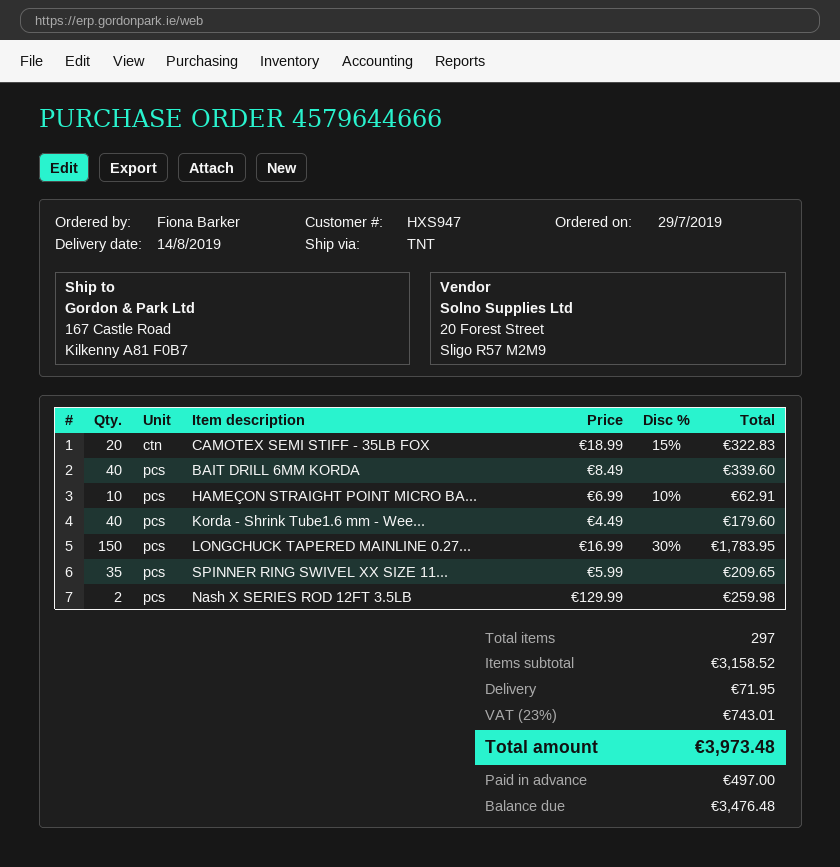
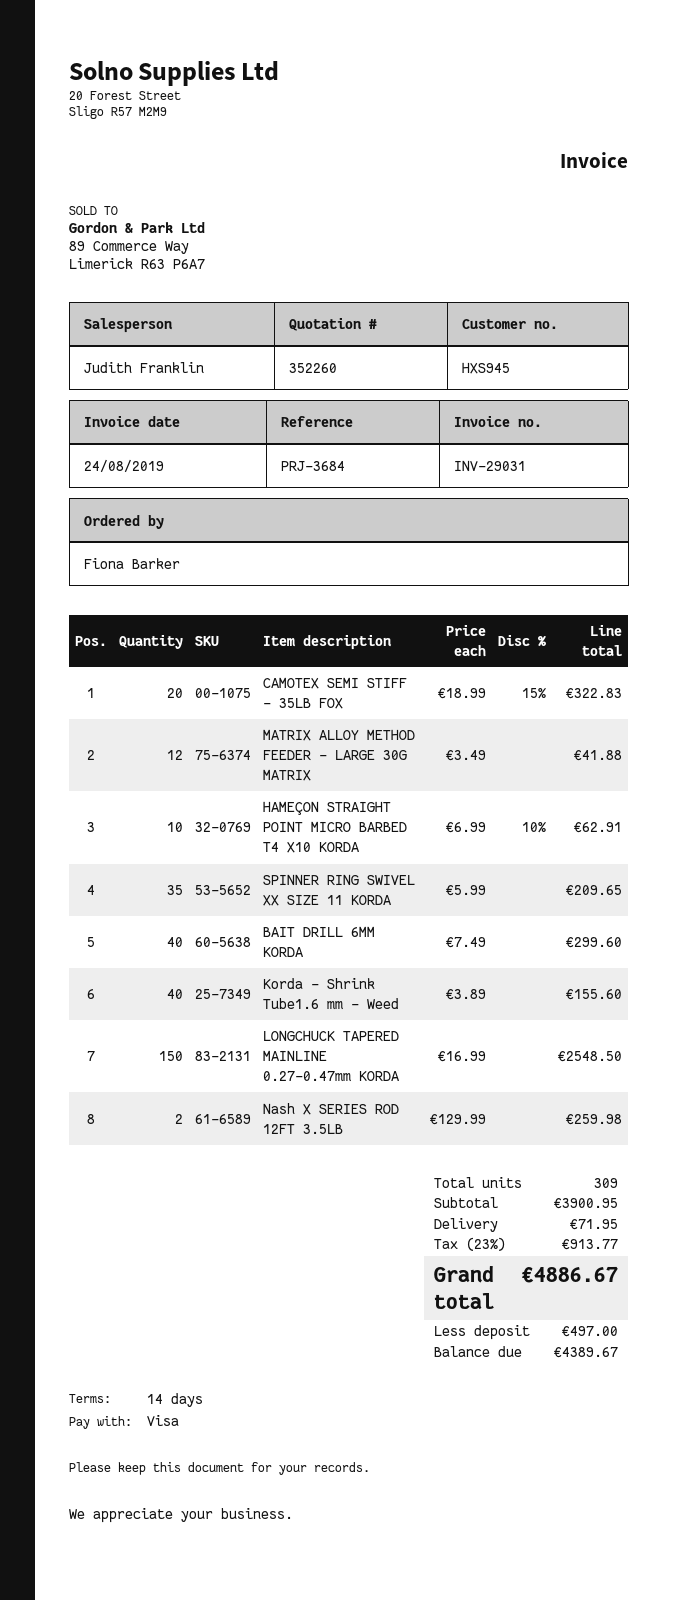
customer number: HXS947 -> HXS945
BAIT DRILL 6MM KORDA: 40 x 8.49 = 339.60 -> 40 x 7.49 = 299.60
Korda - Shrink Tube1.6 mm - Wee...: 40 x 4.49 = 179.60 -> 40 x 3.89 = 155.60
LONGCHUCK TAPERED MAINLINE 0.27...: 150 x 16.99 - 30% = 1783.95 -> 150 x 16.99 = 2548.50
MATRIX ALLOY METHOD FEEDER - LARGE 30G MATRIX: none -> 12 x 3.49 = 41.88
total quantity: 297 -> 309
subtotal: 3158.52 -> 3900.95
tax: 23% = 743.01 -> 23% = 913.77
total: 3973.48 -> 4886.67
balance: 3476.48 -> 4389.67

